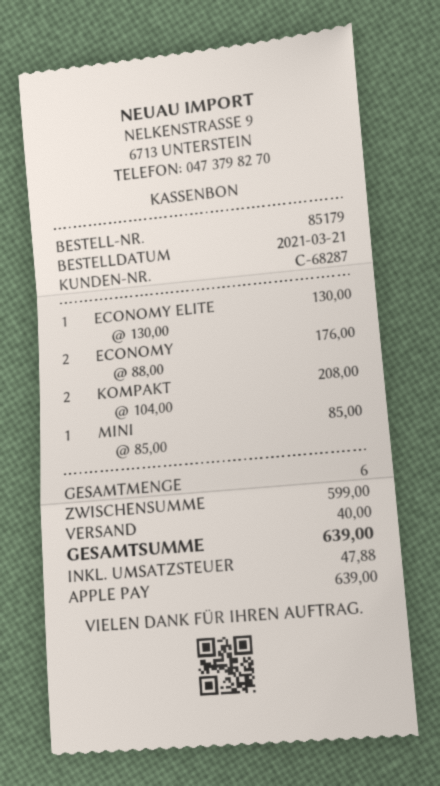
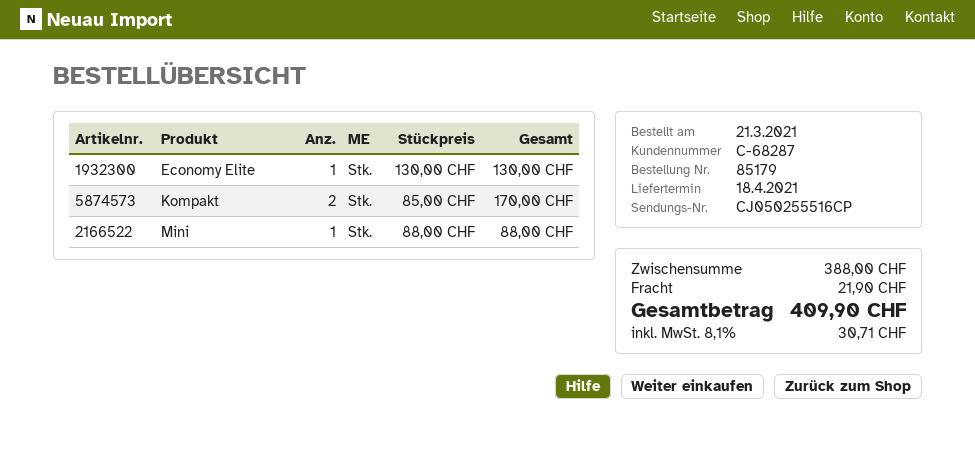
ECONOMY: 2 x 88.00 = 176.00 -> none
KOMPAKT: 2 x 104.00 = 208.00 -> 2 x 85.00 = 170.00
MINI: 1 x 85.00 = 85.00 -> 1 x 88.00 = 88.00
subtotal: 599.00 -> 388.00
shipping: 40.00 -> 21.90
tax: 47.88 -> 30.71
total: 639.00 -> 409.90

